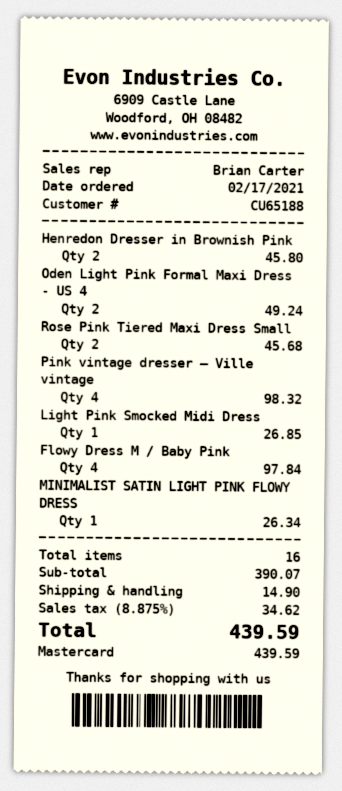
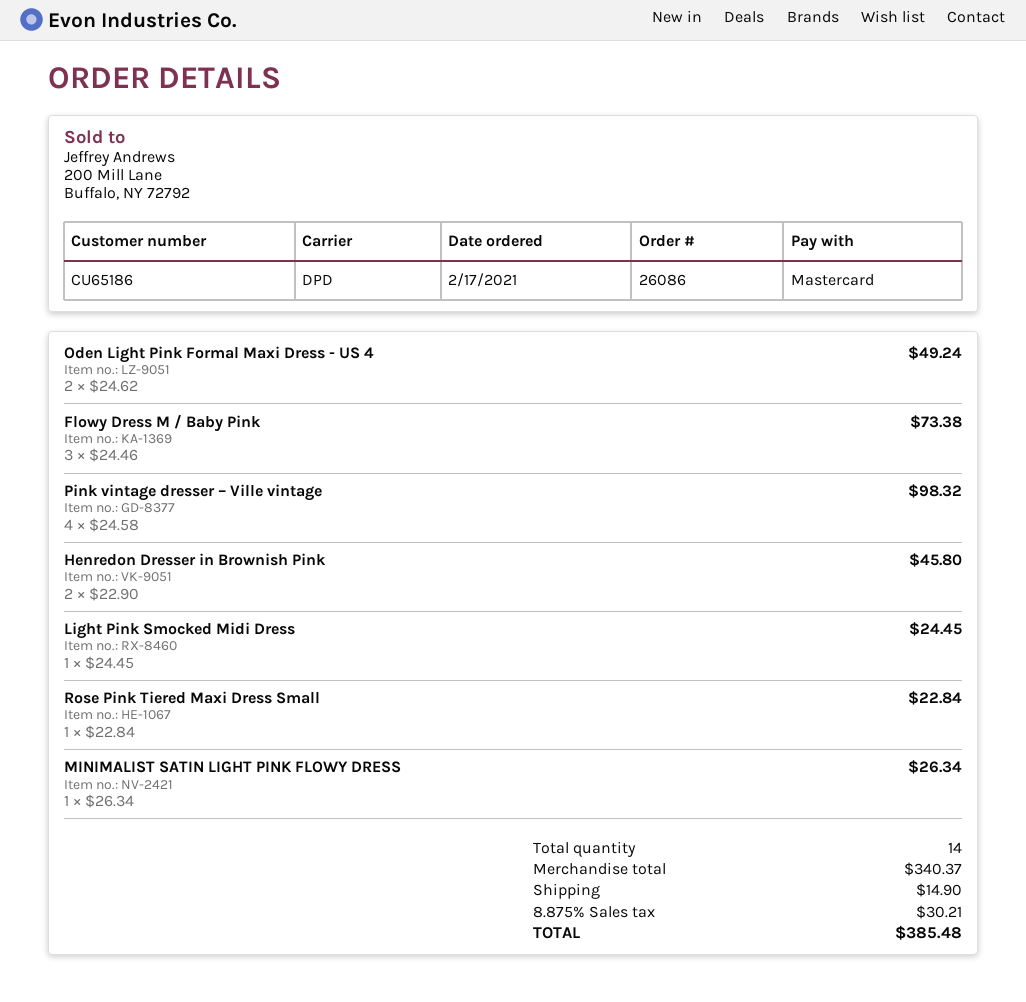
customer number: CU65188 -> CU65186
Rose Pink Tiered Maxi Dress Small: 2 for 45.68 -> 1 for 22.84
Light Pink Smocked Midi Dress: 1 for 26.85 -> 1 for 24.45
Flowy Dress M / Baby Pink: 4 for 97.84 -> 3 for 73.38
total quantity: 16 -> 14
subtotal: 390.07 -> 340.37
tax: 8.875% = 34.62 -> 8.875% = 30.21
total: 439.59 -> 385.48

